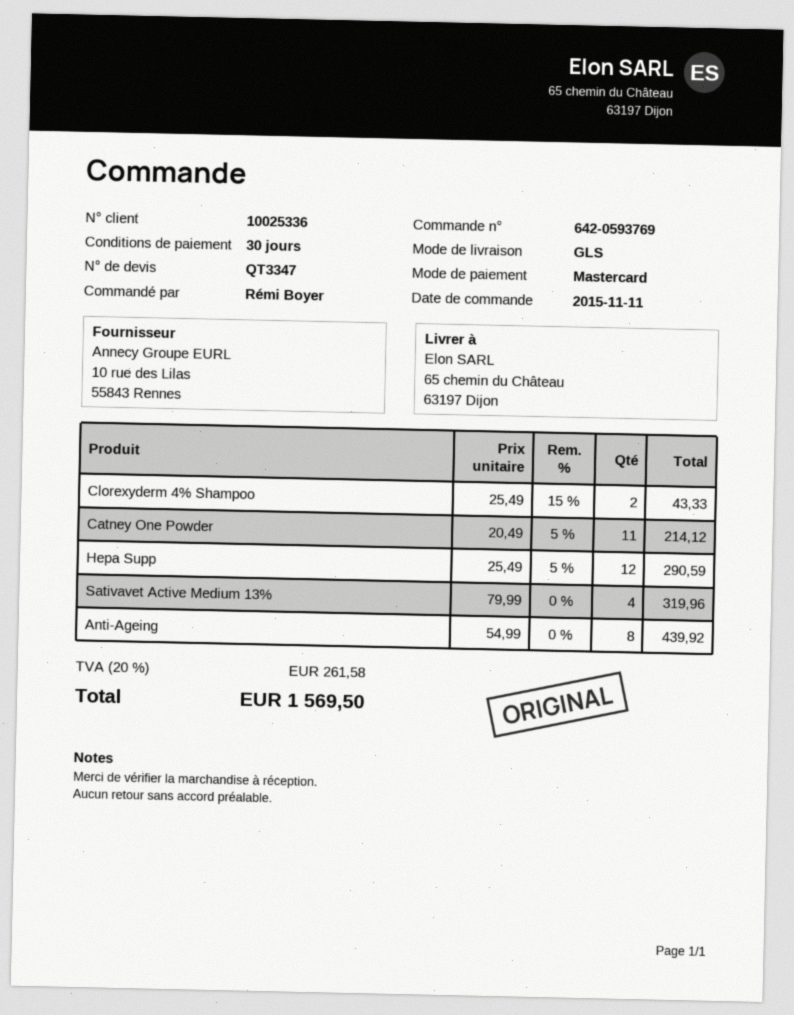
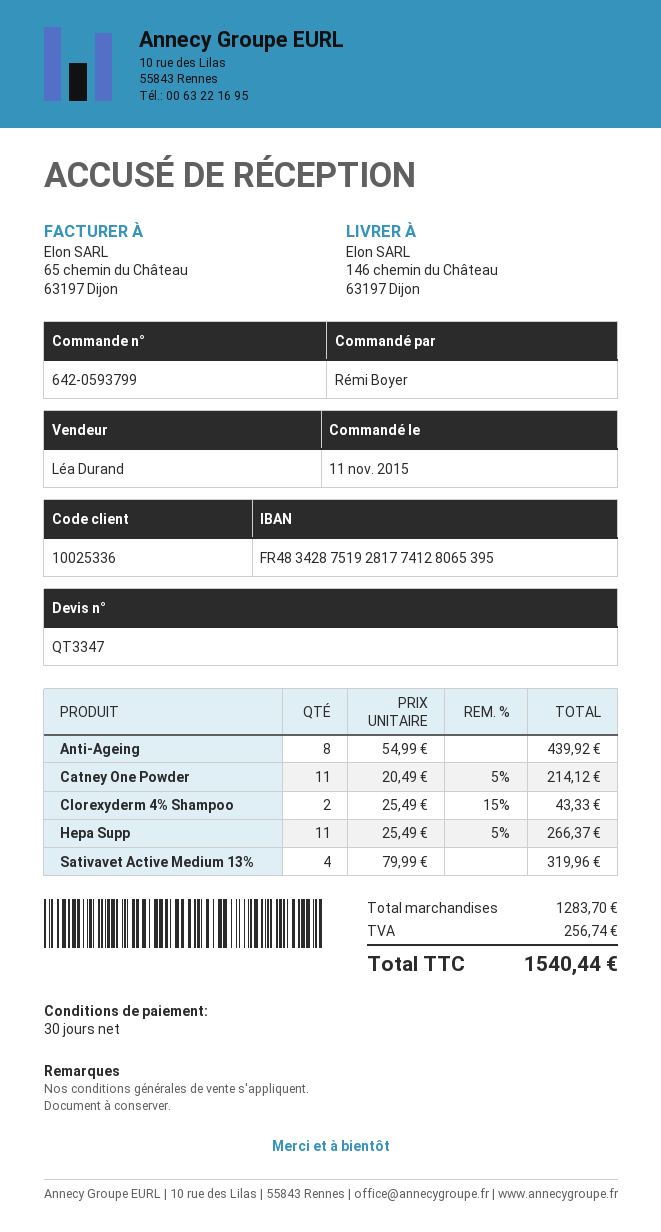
order number: 642-0593769 -> 642-0593799
ship to: 65 chemin du Château, 63197 Dijon -> 146 chemin du Château, 63197 Dijon
Hepa Supp: 12 x 25.49 - 5% = 290.59 -> 11 x 25.49 - 5% = 266.37
tax: 261.58 -> 256.74
total: 1569.50 -> 1540.44

